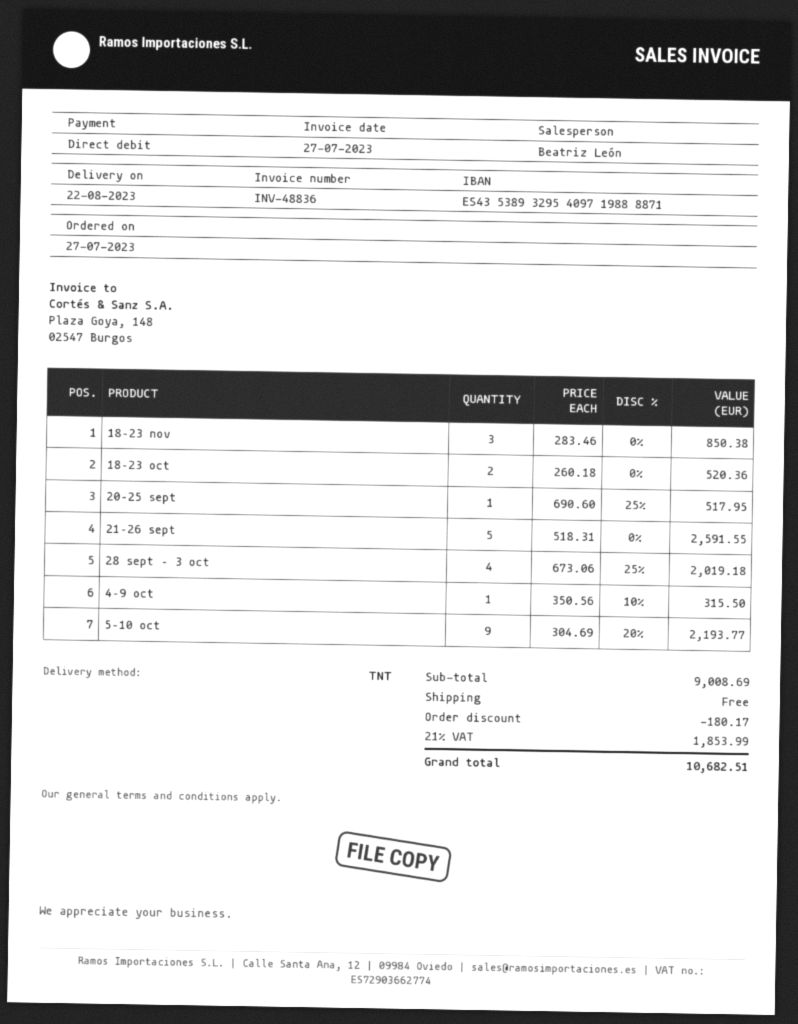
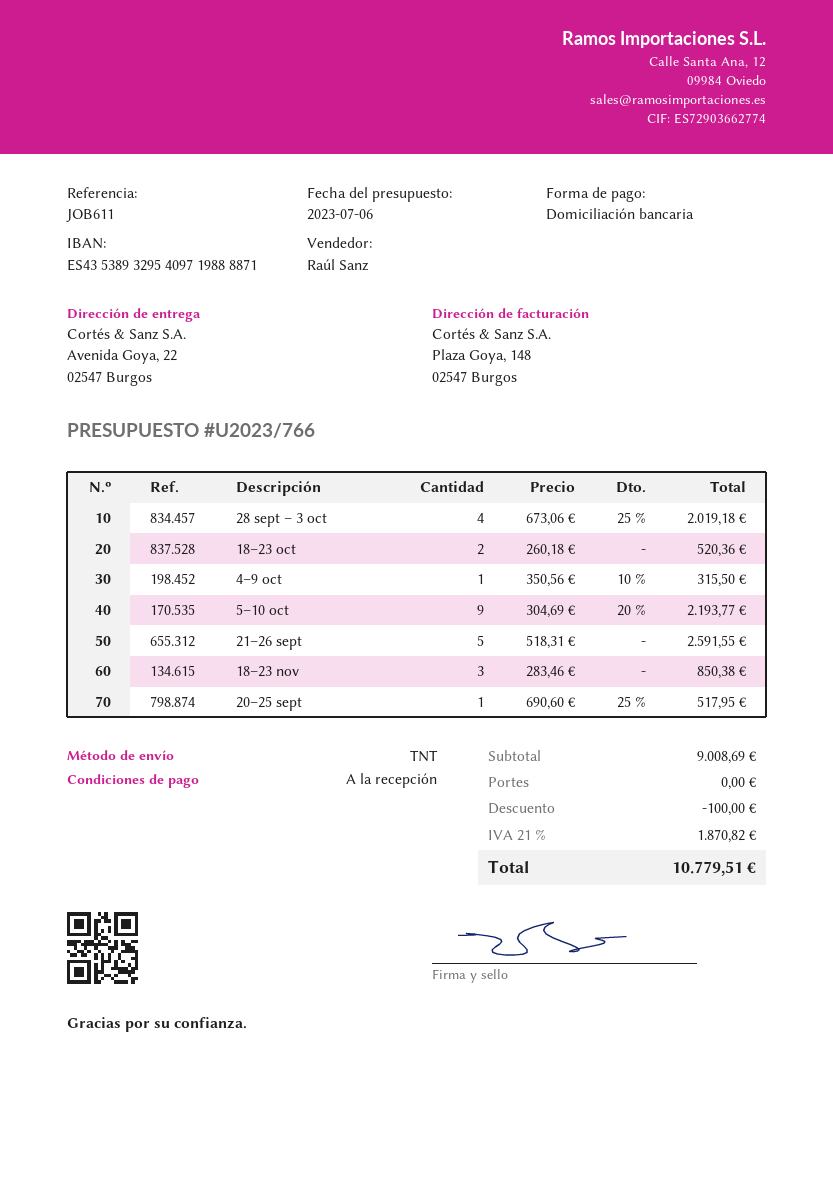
sales rep: Beatriz León -> Raúl Sanz
discount: 180.17 -> 100.00
tax: 21% = 1853.99 -> 21% = 1870.82
total: 10682.51 -> 10779.51

